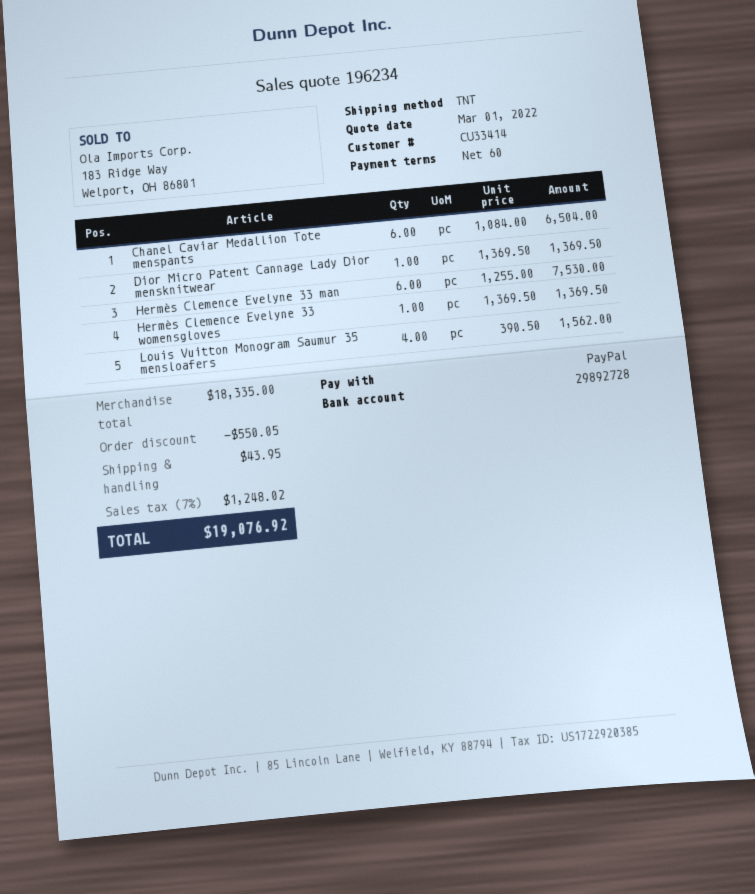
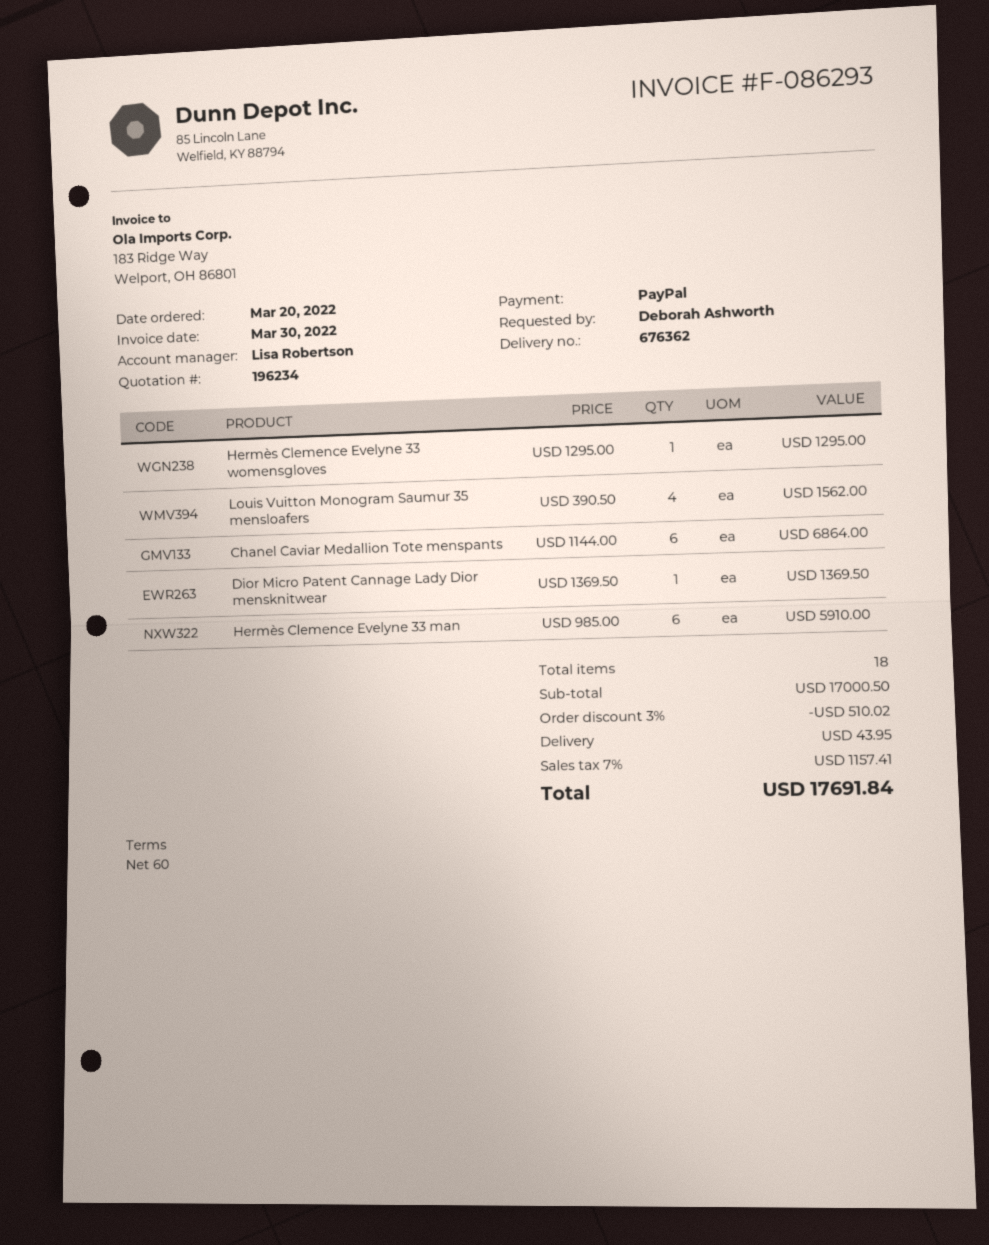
Chanel Caviar Medallion Tote menspants: 6 x 1084.00 = 6504.00 -> 6 x 1144.00 = 6864.00
Hermès Clemence Evelyne 33 man: 6 x 1255.00 = 7530.00 -> 6 x 985.00 = 5910.00
Hermès Clemence Evelyne 33 womensgloves: 1 x 1369.50 = 1369.50 -> 1 x 1295.00 = 1295.00
subtotal: 18335.00 -> 17000.50
discount: 550.05 -> 510.02
tax: 7% = 1248.02 -> 7% = 1157.41
total: 19076.92 -> 17691.84

